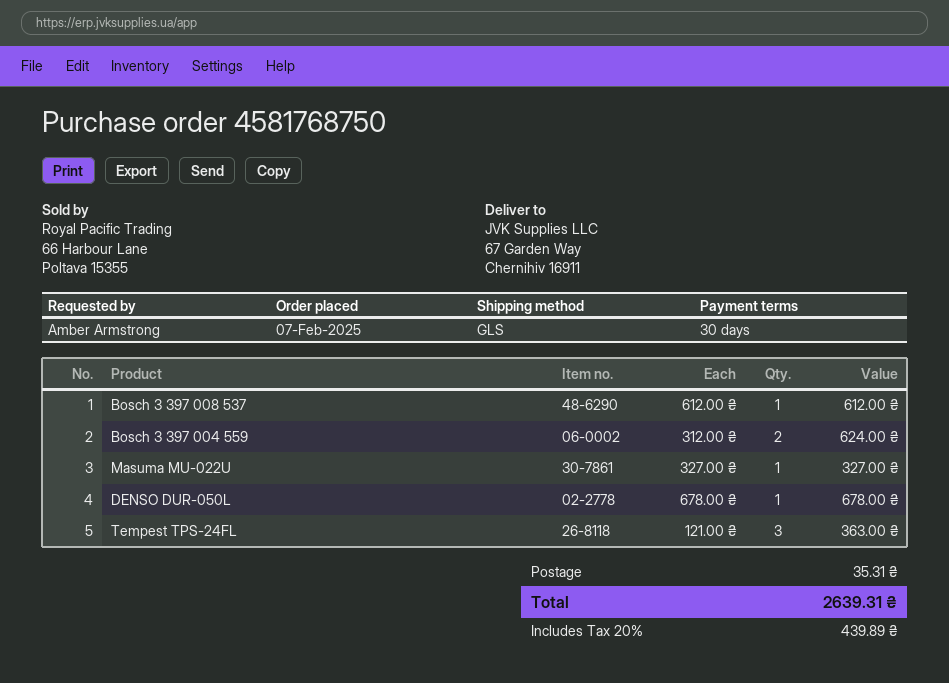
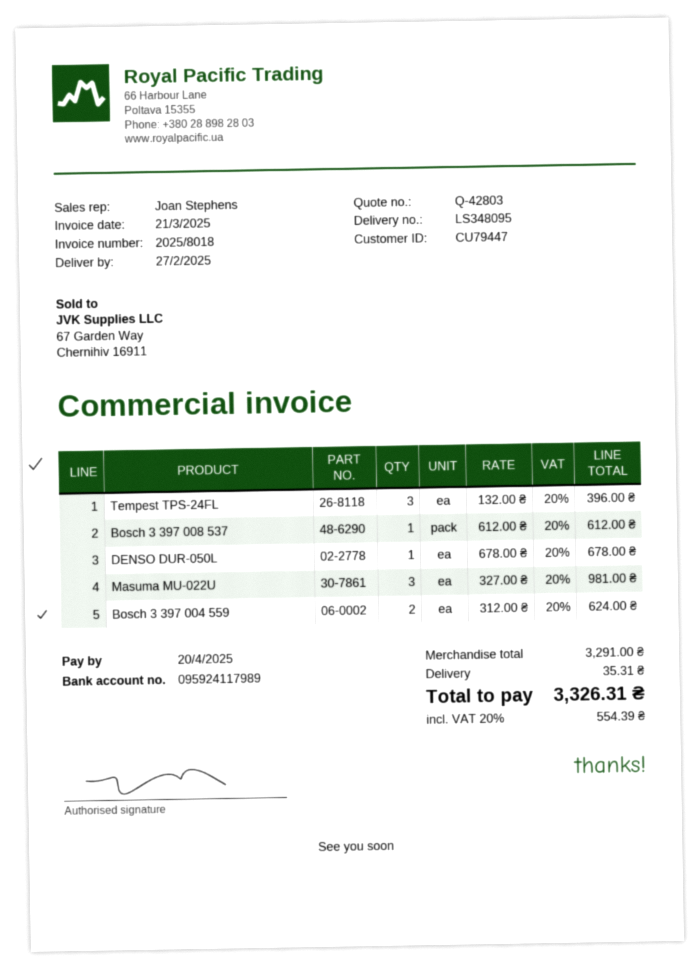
Masuma MU-022U: 1 x 327.00 = 327.00 -> 3 x 327.00 = 981.00
Tempest TPS-24FL: 3 x 121.00 = 363.00 -> 3 x 132.00 = 396.00
tax: 20% = 439.89 -> 20% = 554.39
total: 2639.31 -> 3326.31

